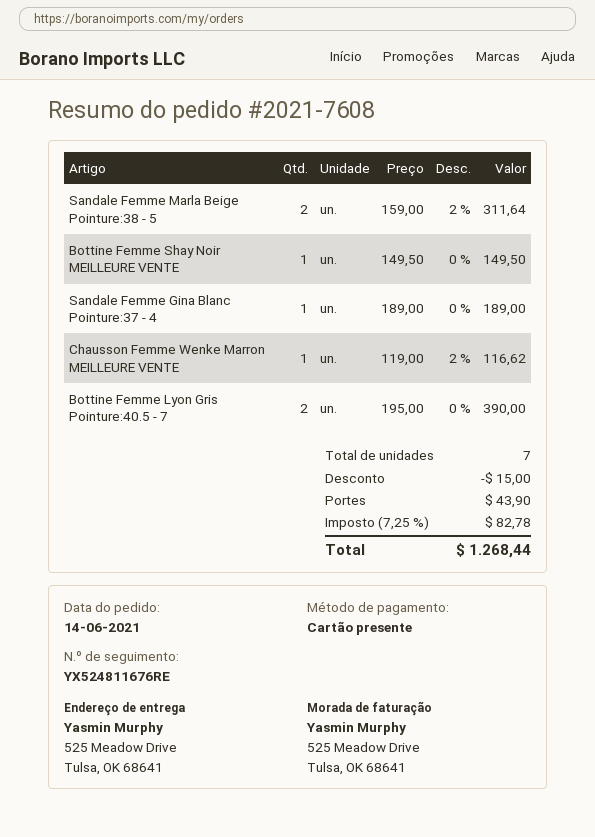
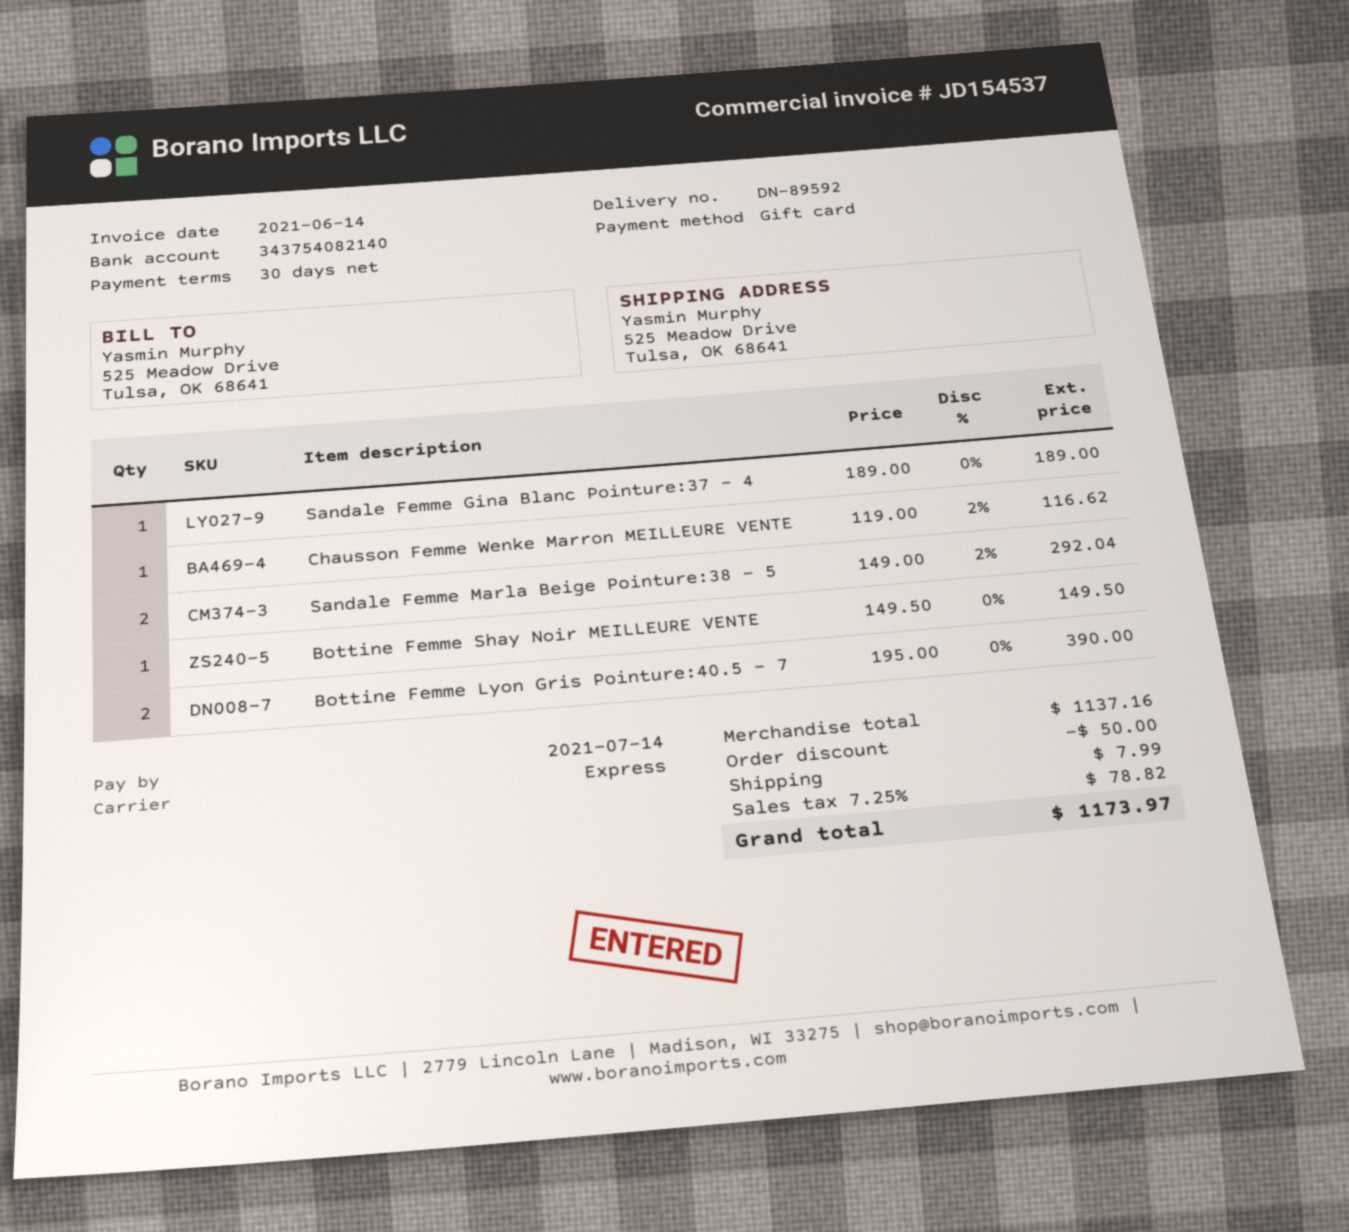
Sandale Femme Marla Beige Pointure:38 - 5: 2 x 159.00 - 2% = 311.64 -> 2 x 149.00 - 2% = 292.04
discount: 15.00 -> 50.00
shipping: 43.90 -> 7.99
tax: 7.25% = 82.78 -> 7.25% = 78.82
total: 1268.44 -> 1173.97

